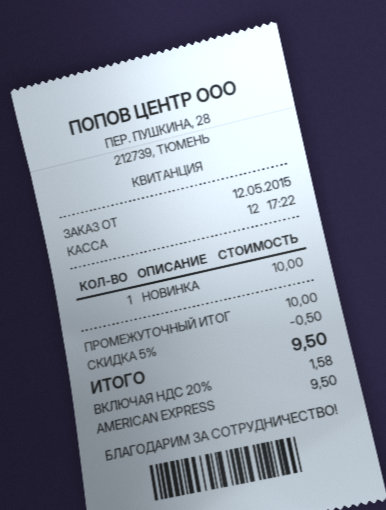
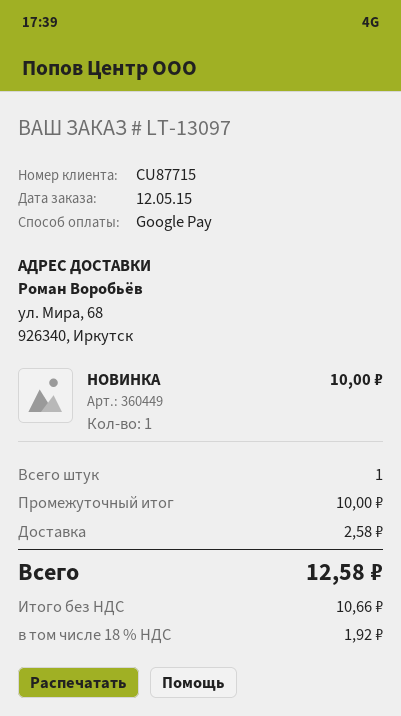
payment method: American Express -> Google Pay
discount: 5% = 0.50 -> none
shipping: none -> 2.58
tax: 20% = 1.58 -> 18% = 1.92
total: 9.50 -> 12.58

